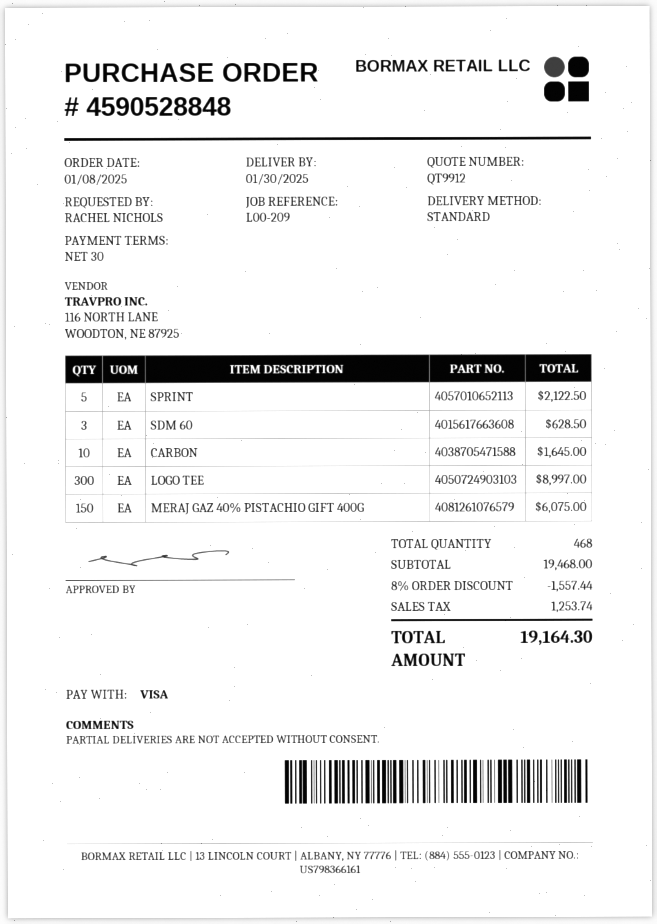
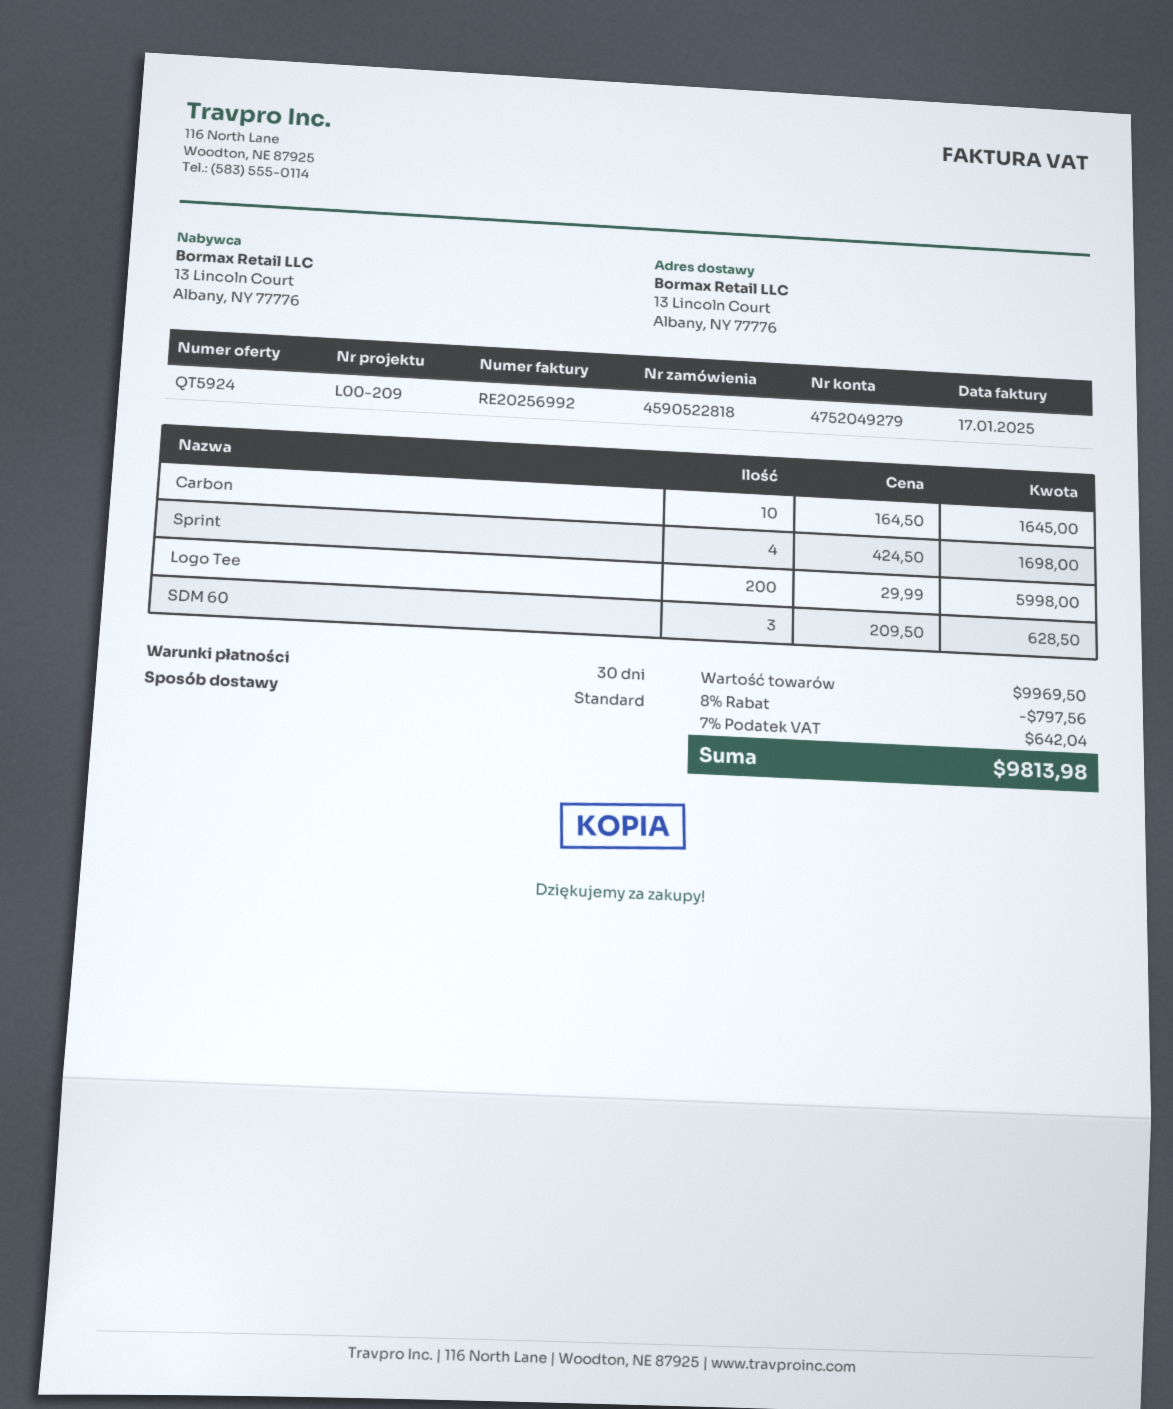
quote number: QT9912 -> QT5924
order number: 4590528848 -> 4590522818
SPRINT: 5 for 2122.50 -> 4 for 1698.00
LOGO TEE: 300 for 8997.00 -> 200 for 5998.00
MERAJ GAZ 40% PISTACHIO GIFT 400G: 150 for 6075.00 -> none
subtotal: 19468.00 -> 9969.50
discount: 8% = 1557.44 -> 8% = 797.56
tax: 1253.74 -> 642.04
total: 19164.30 -> 9813.98

